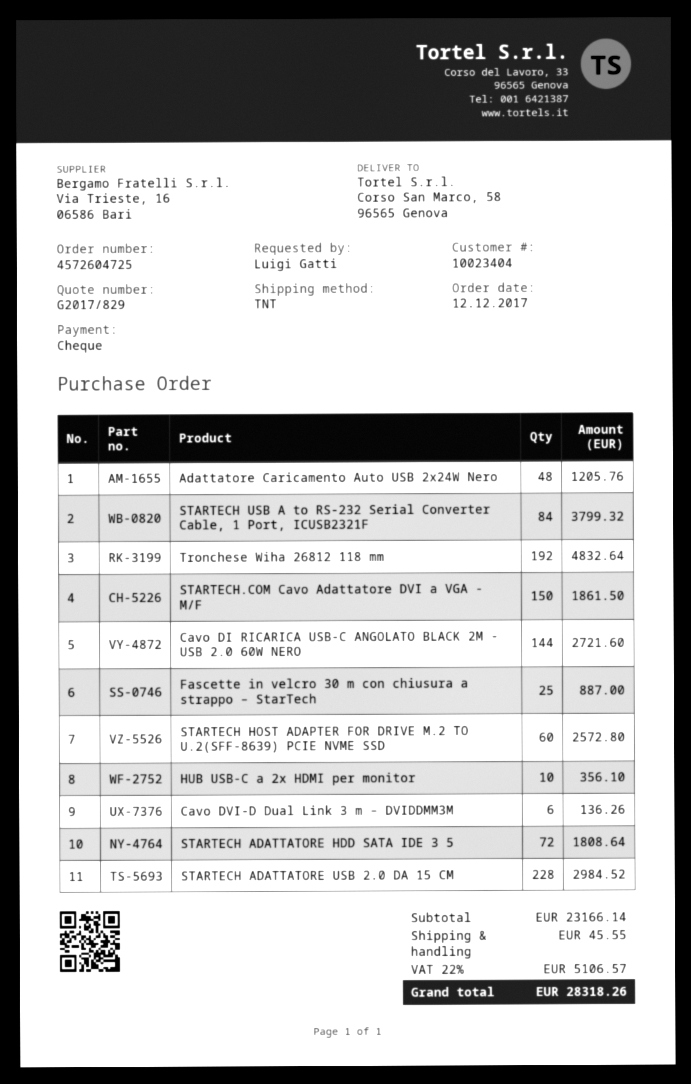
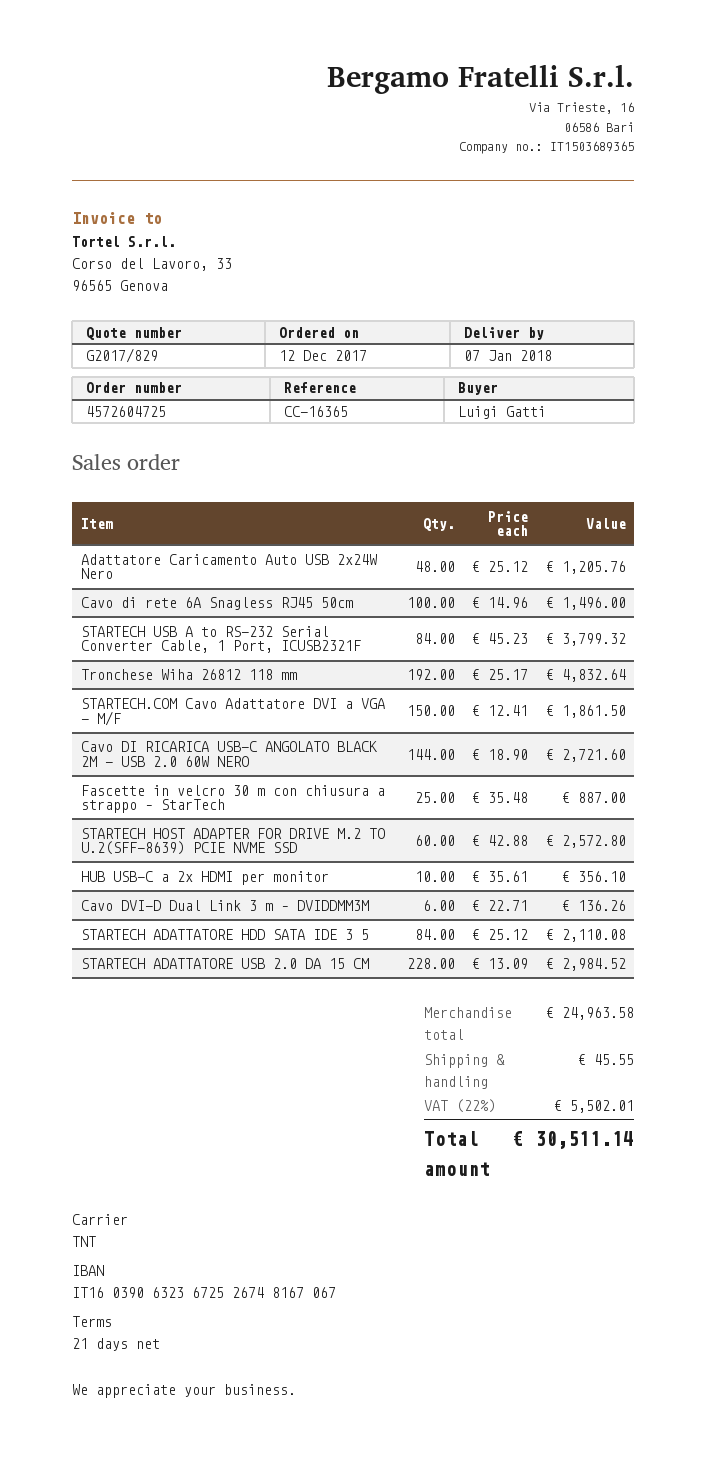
STARTECH ADATTATORE HDD SATA IDE 3 5: 72 for 1808.64 -> 84 for 2110.08
Cavo di rete 6A Snagless RJ45 50cm: none -> 100 for 1496.00
subtotal: 23166.14 -> 24963.58
tax: 22% = 5106.57 -> 22% = 5502.01
total: 28318.26 -> 30511.14

